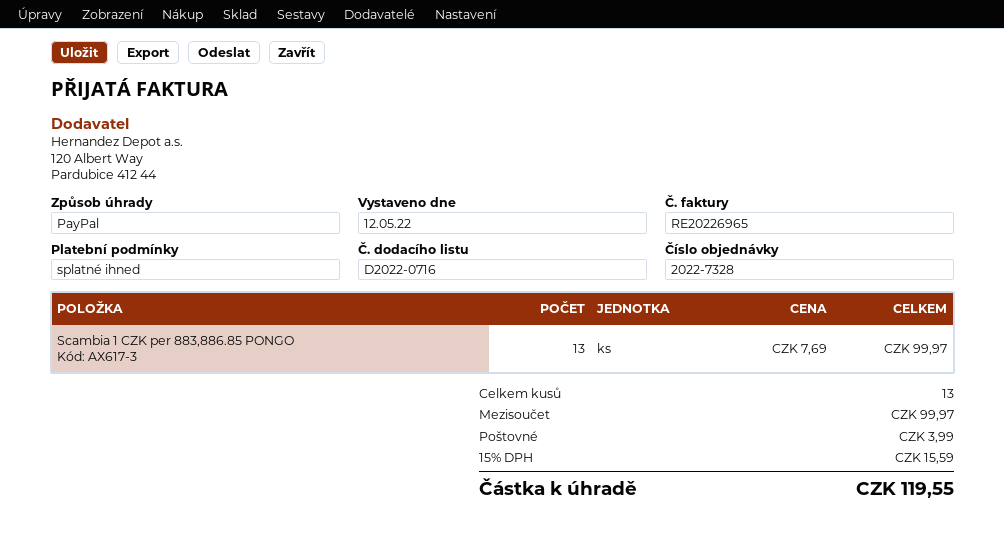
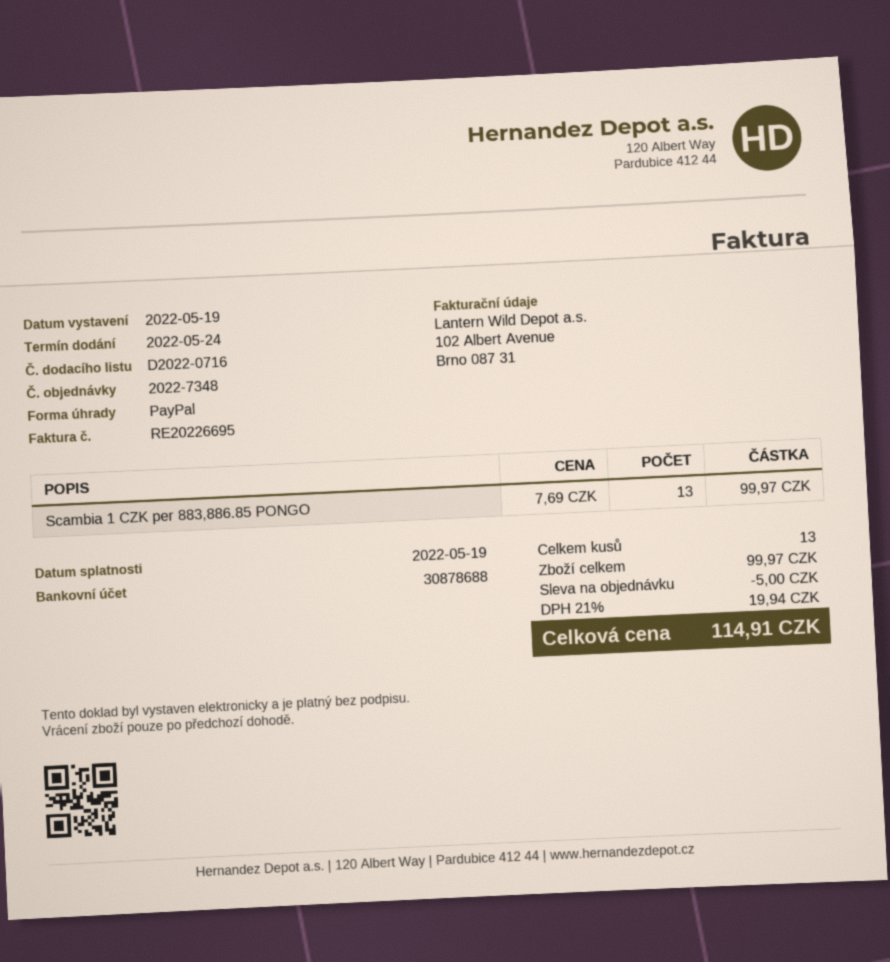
order number: 2022-7328 -> 2022-7348
invoice number: RE20226965 -> RE20226695
invoice date: 2022-05-12 -> 2022-05-19
discount: none -> 5.00
shipping: 3.99 -> none
tax: 15% = 15.59 -> 21% = 19.94
total: 119.55 -> 114.91

